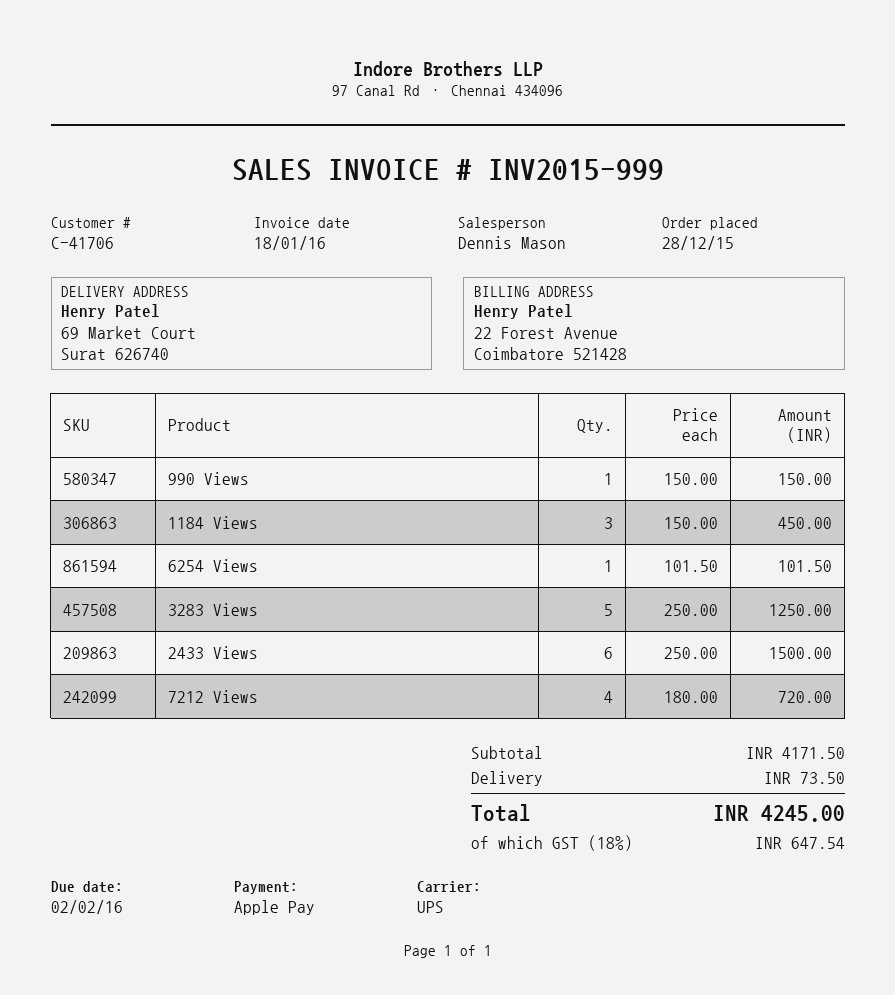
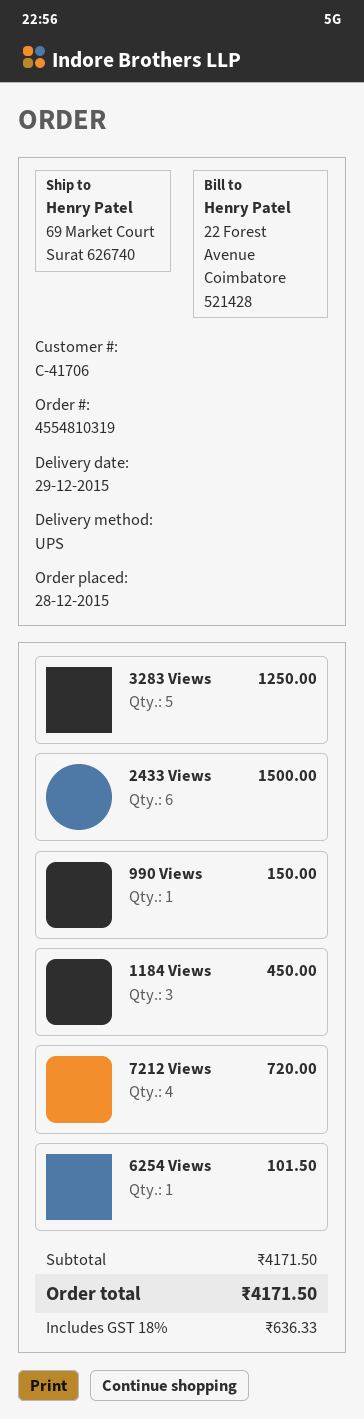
shipping: 73.50 -> none
tax: 18% = 647.54 -> 18% = 636.33
total: 4245.00 -> 4171.50

